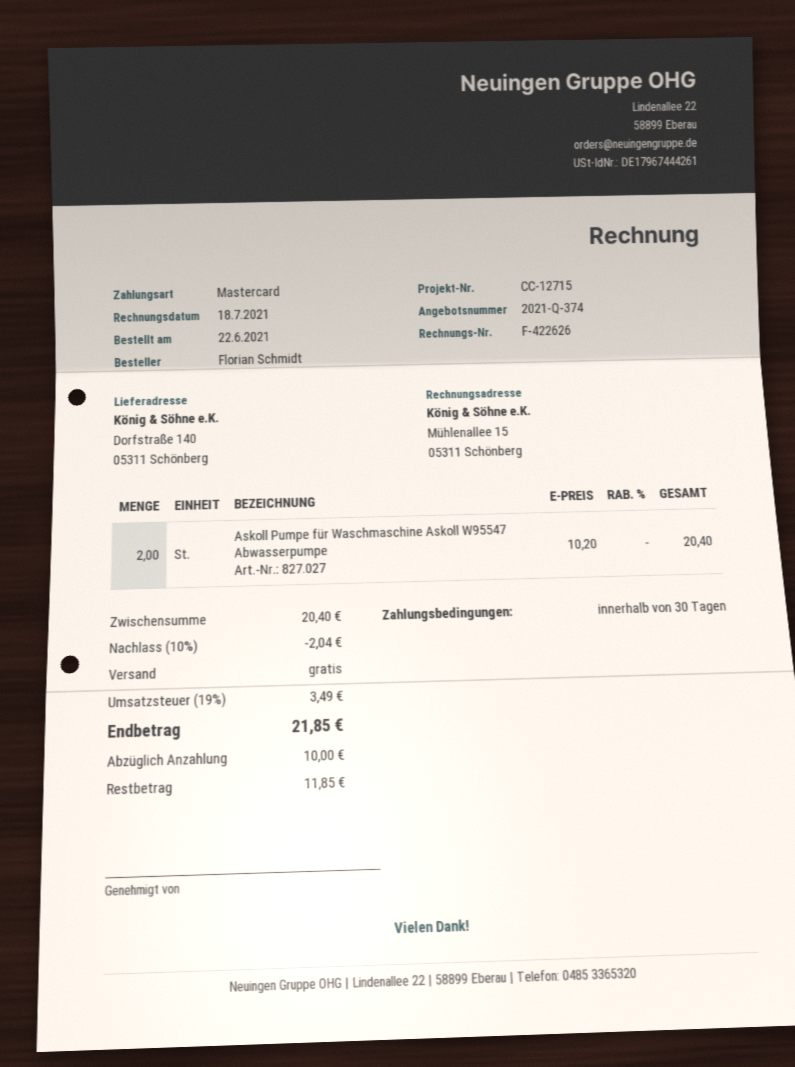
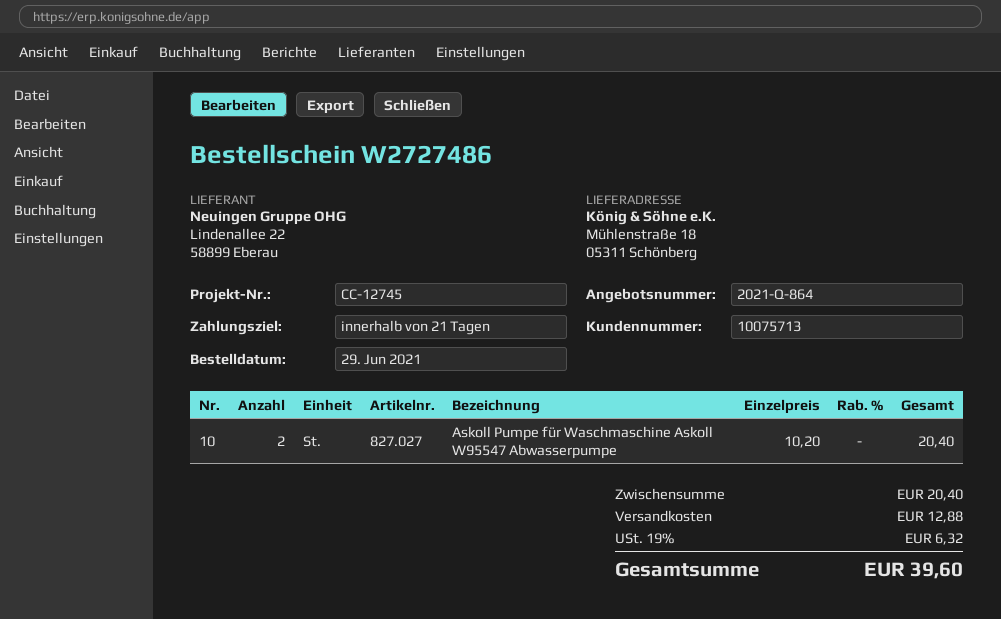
quote number: 2021-Q-374 -> 2021-Q-864
order date: 2021-06-22 -> 2021-06-29
payment terms: 30 days -> 21 days
reference: CC-12715 -> CC-12745
ship to: Dorfstraße 140, 05311 Schönberg -> Mühlenstraße 18, 05311 Schönberg
discount: 10% = 2.04 -> none
shipping: 0.00 -> 12.88
tax: 19% = 3.49 -> 19% = 6.32
total: 21.85 -> 39.60

